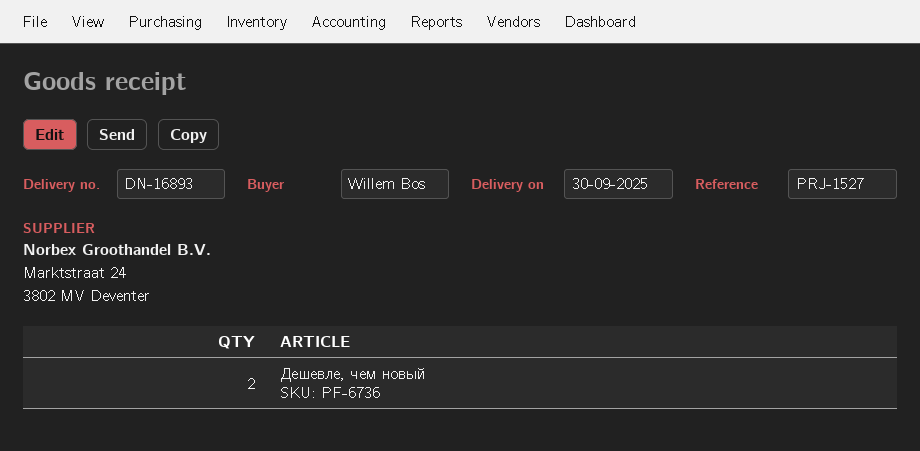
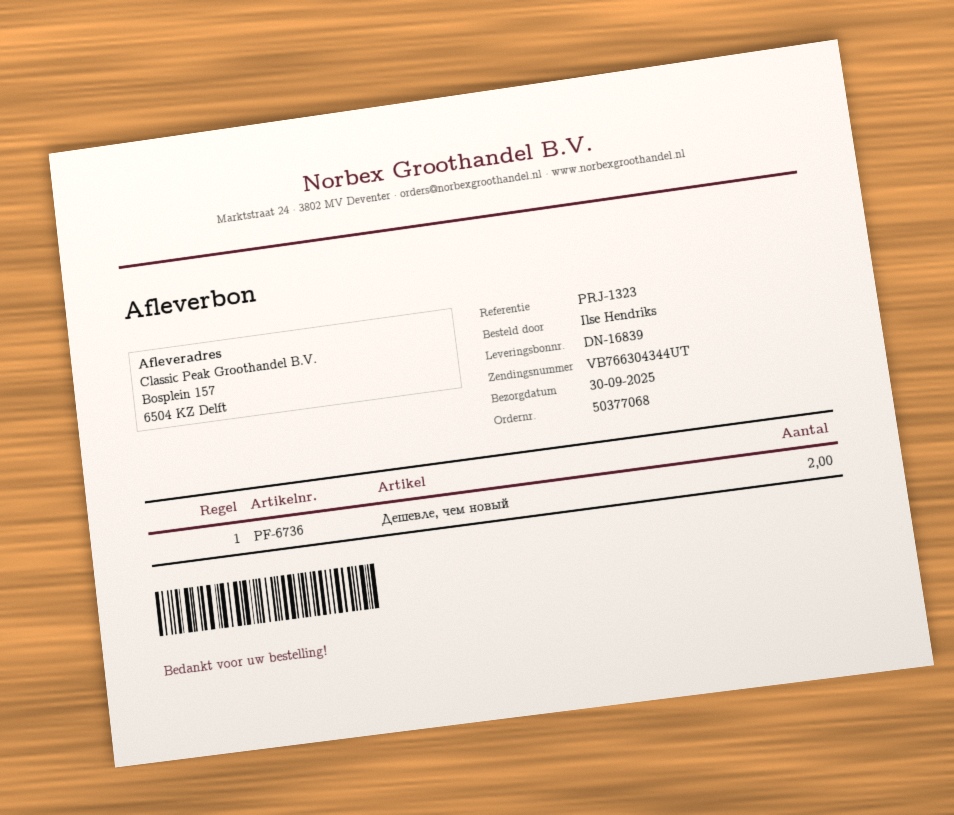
delivery note number: DN-16893 -> DN-16839
reference: PRJ-1527 -> PRJ-1323
ordered by: Willem Bos -> Ilse Hendriks

